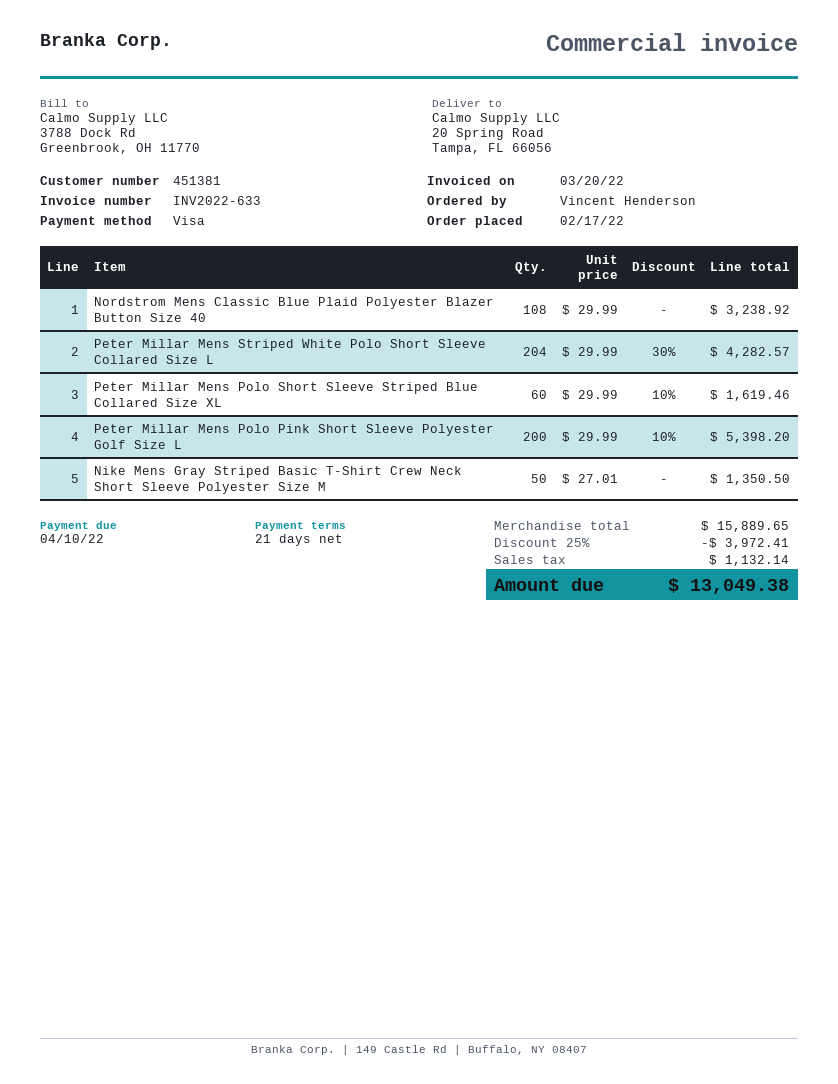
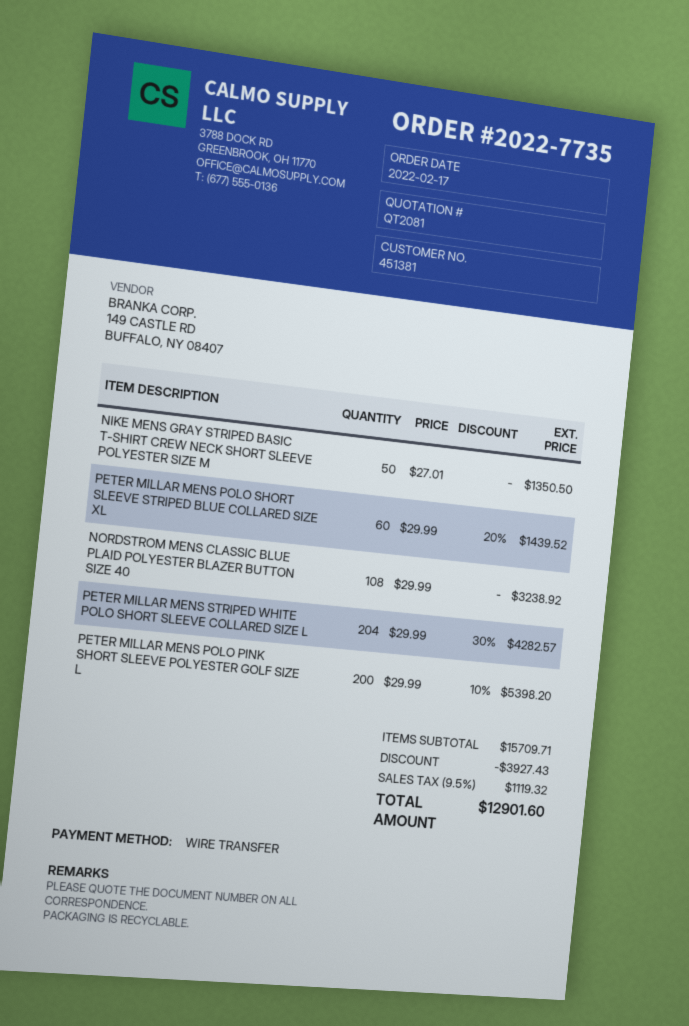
payment method: Visa -> bank transfer
Peter Millar Mens Polo Short Sleeve Striped Blue Collared Size XL: 60 x 29.99 - 10% = 1619.46 -> 60 x 29.99 - 20% = 1439.52
subtotal: 15889.65 -> 15709.71
discount: 3972.41 -> 3927.43
tax: 1132.14 -> 1119.32
total: 13049.38 -> 12901.60

